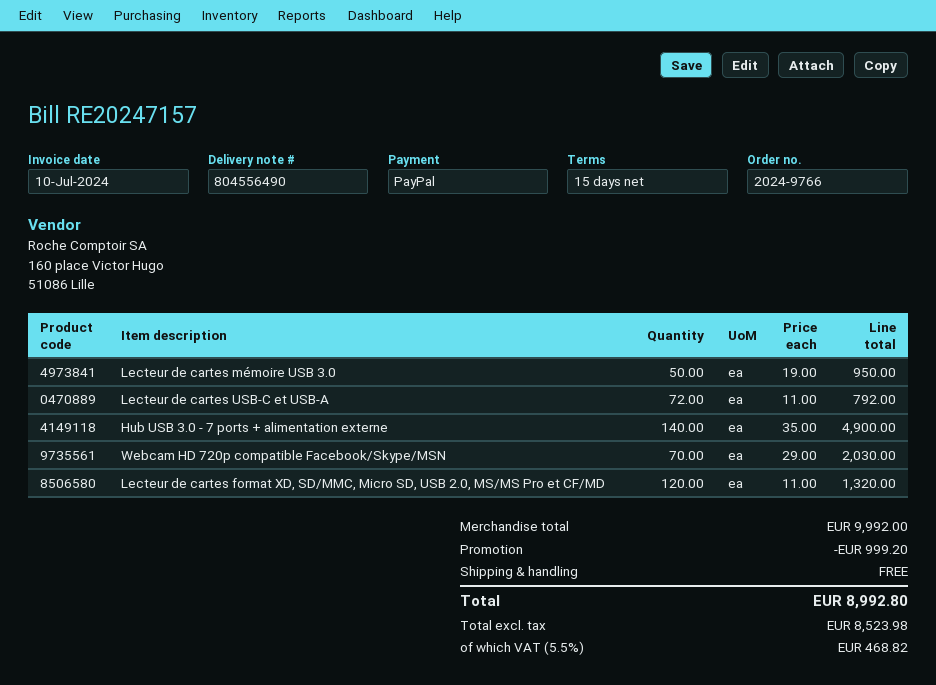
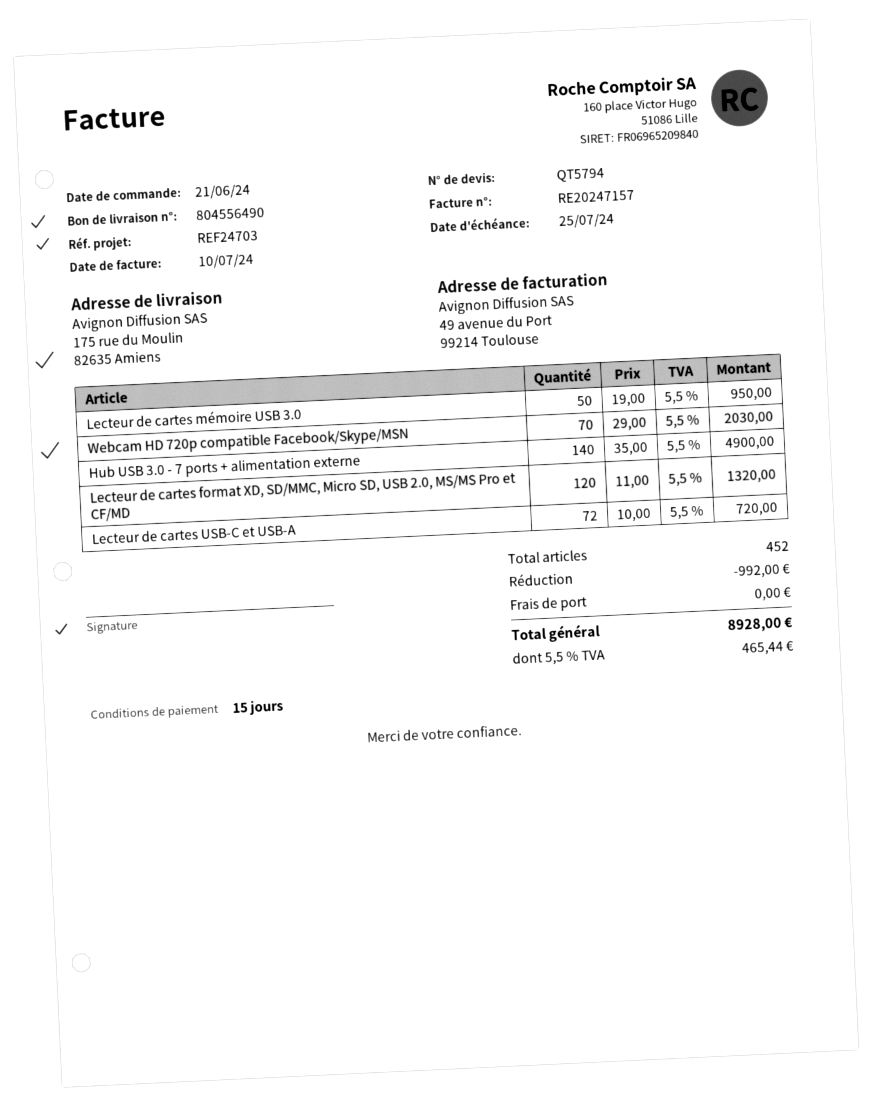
Lecteur de cartes USB-C et USB-A: 72 x 11.00 = 792.00 -> 72 x 10.00 = 720.00
discount: 999.20 -> 992.00
tax: 5.5% = 468.82 -> 5.5% = 465.44
total: 8992.80 -> 8928.00

